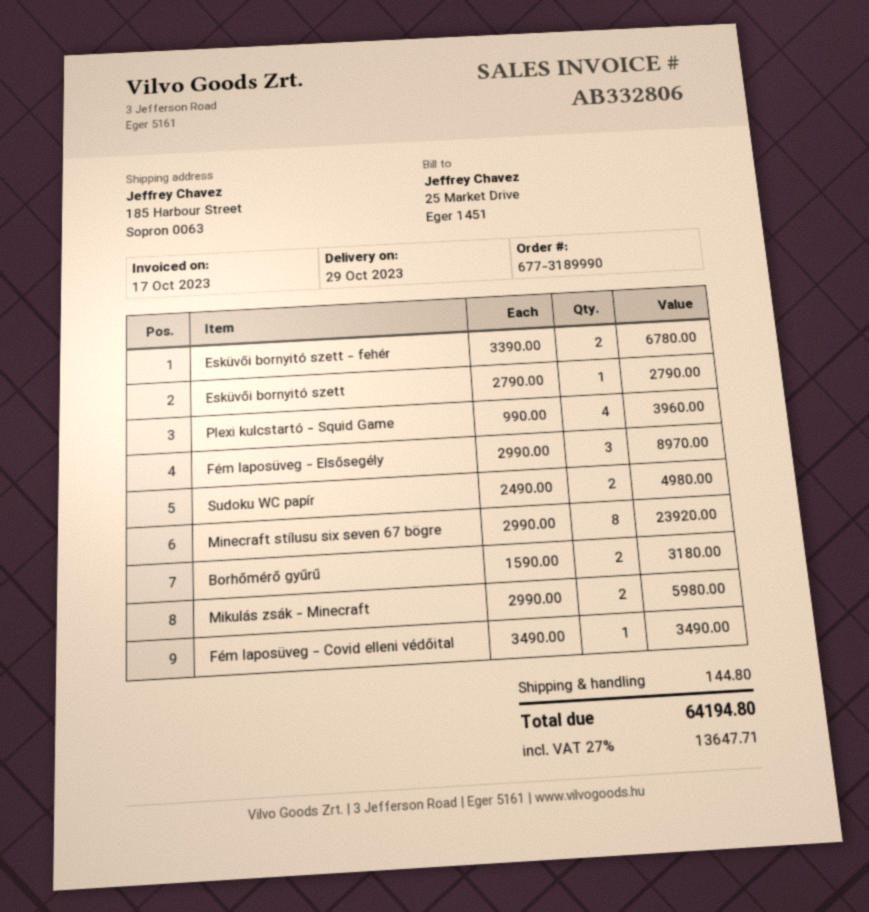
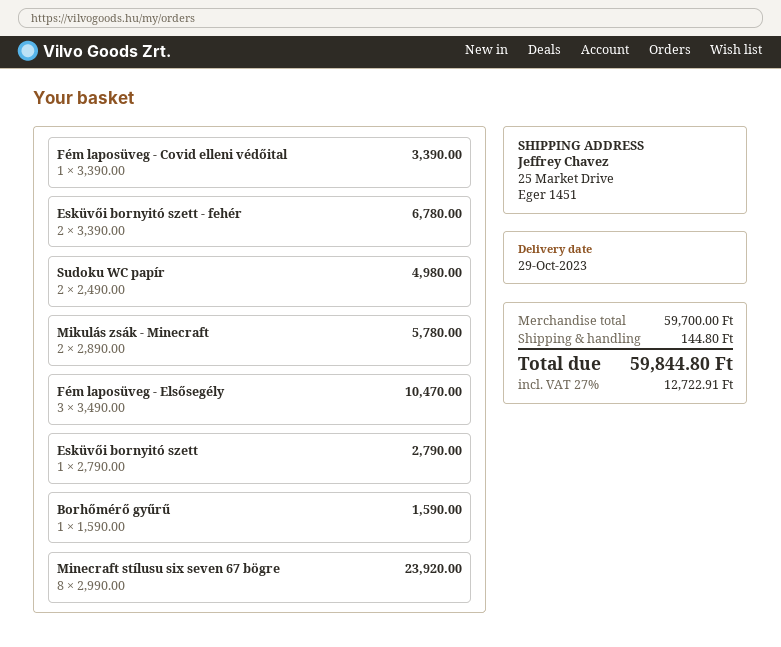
ship to: 185 Harbour Street, Sopron 0063 -> 25 Market Drive, Eger 1451
Plexi kulcstartó - Squid Game: 4 x 990.00 = 3960.00 -> none
Fém laposüveg - Elsősegély: 3 x 2990.00 = 8970.00 -> 3 x 3490.00 = 10470.00
Borhőmérő gyűrű: 2 x 1590.00 = 3180.00 -> 1 x 1590.00 = 1590.00
Mikulás zsák - Minecraft: 2 x 2990.00 = 5980.00 -> 2 x 2890.00 = 5780.00
Fém laposüveg - Covid elleni védőital: 1 x 3490.00 = 3490.00 -> 1 x 3390.00 = 3390.00
tax: 27% = 13647.71 -> 27% = 12722.91
total: 64194.80 -> 59844.80

